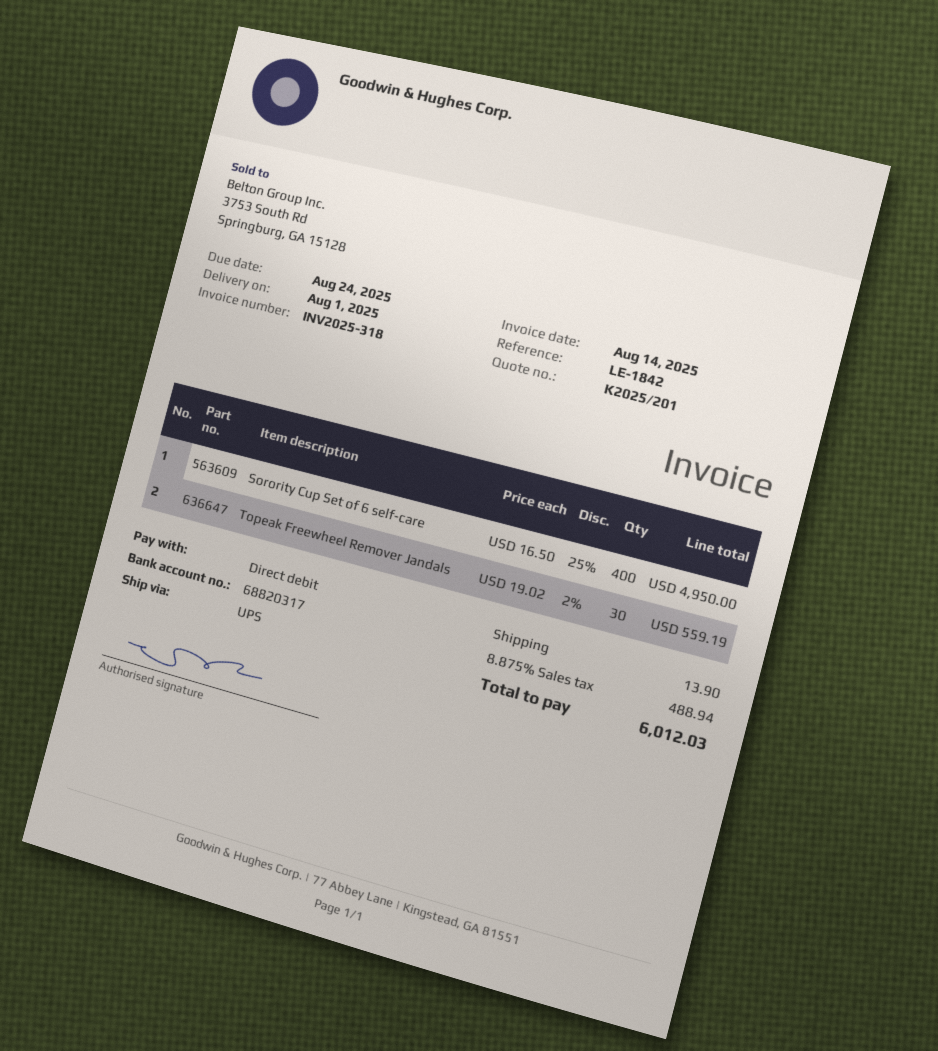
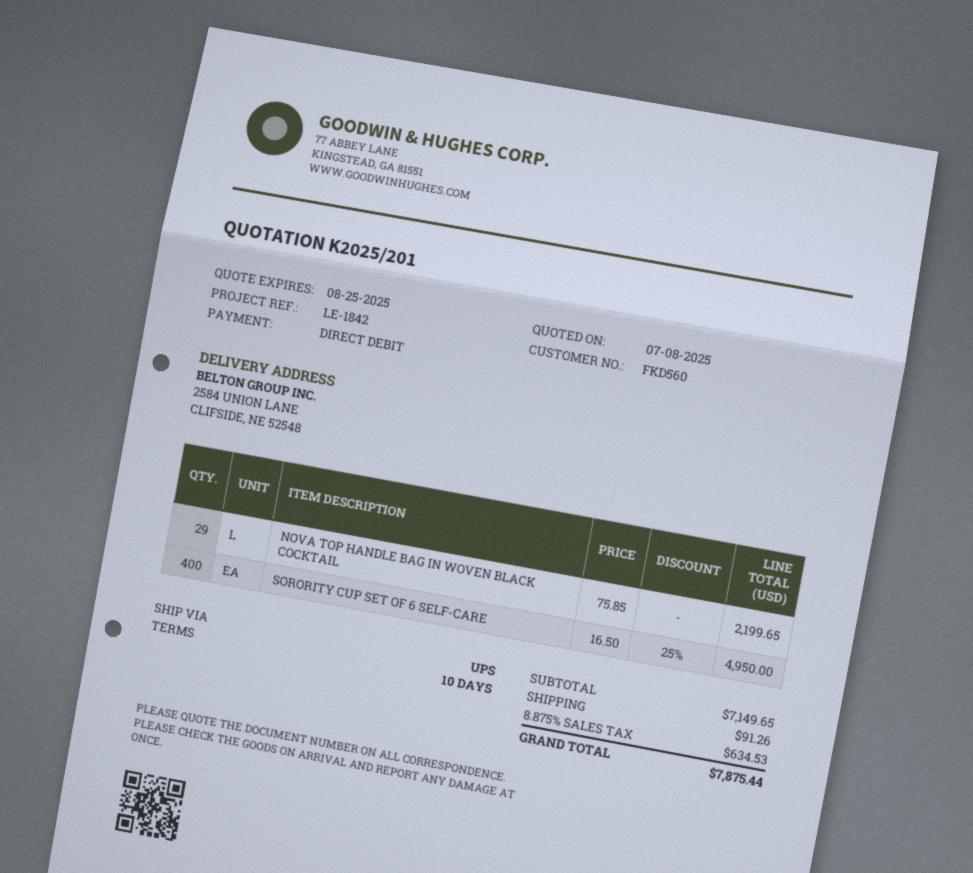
Topeak Freewheel Remover Jandals: 30 x 19.02 - 2% = 559.19 -> none
NOVA TOP HANDLE BAG IN WOVEN BLACK COCKTAIL: none -> 29 x 75.85 = 2199.65
shipping: 13.90 -> 91.26
tax: 8.875% = 488.94 -> 8.875% = 634.53
total: 6012.03 -> 7875.44

